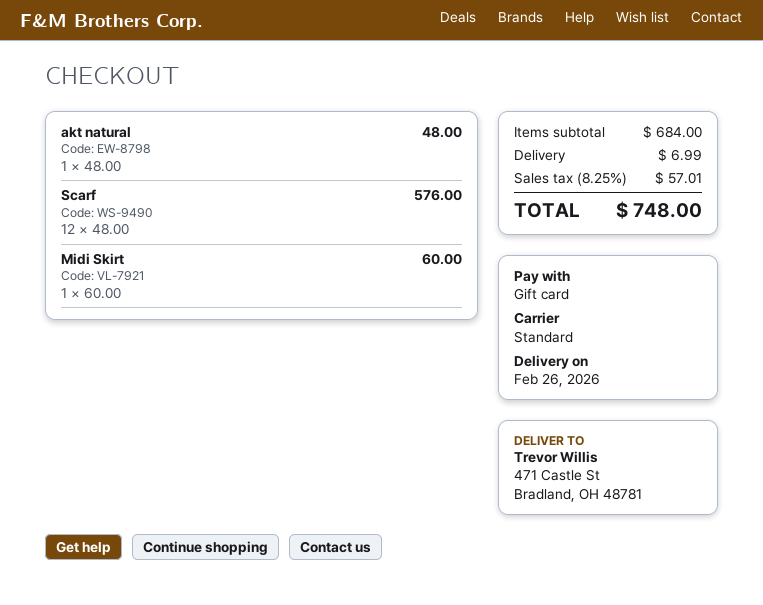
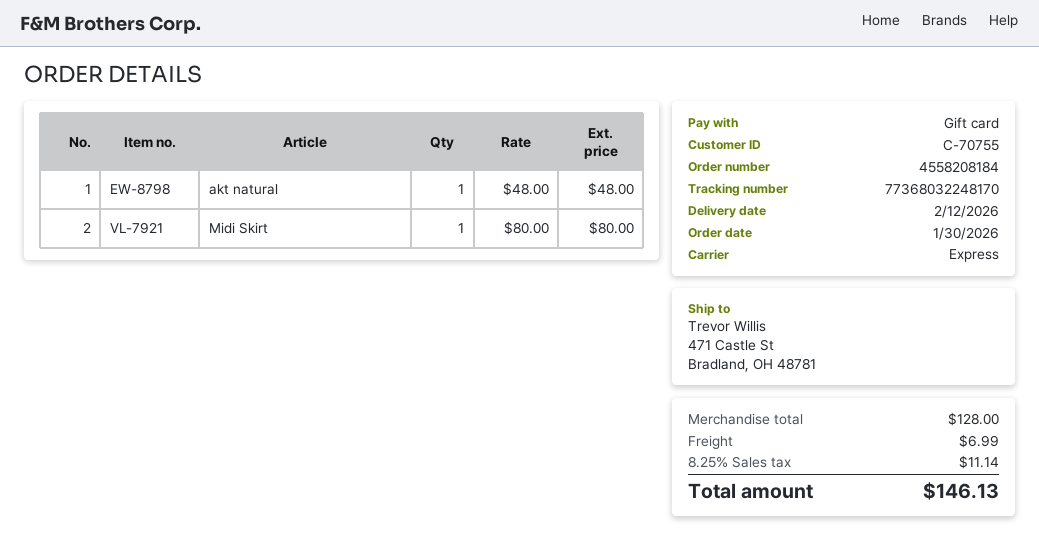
delivery date: 2026-02-26 -> 2026-02-12
shipping method: standard -> express
Scarf: 12 x 48.00 = 576.00 -> none
Midi Skirt: 1 x 60.00 = 60.00 -> 1 x 80.00 = 80.00
subtotal: 684.00 -> 128.00
tax: 8.25% = 57.01 -> 8.25% = 11.14
total: 748.00 -> 146.13

